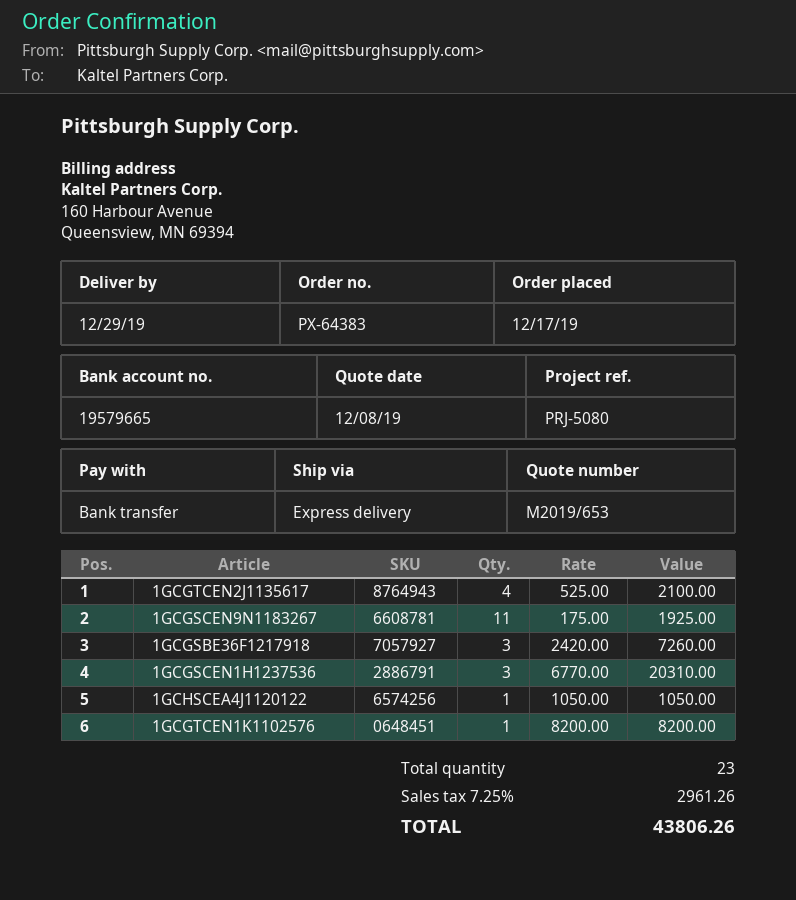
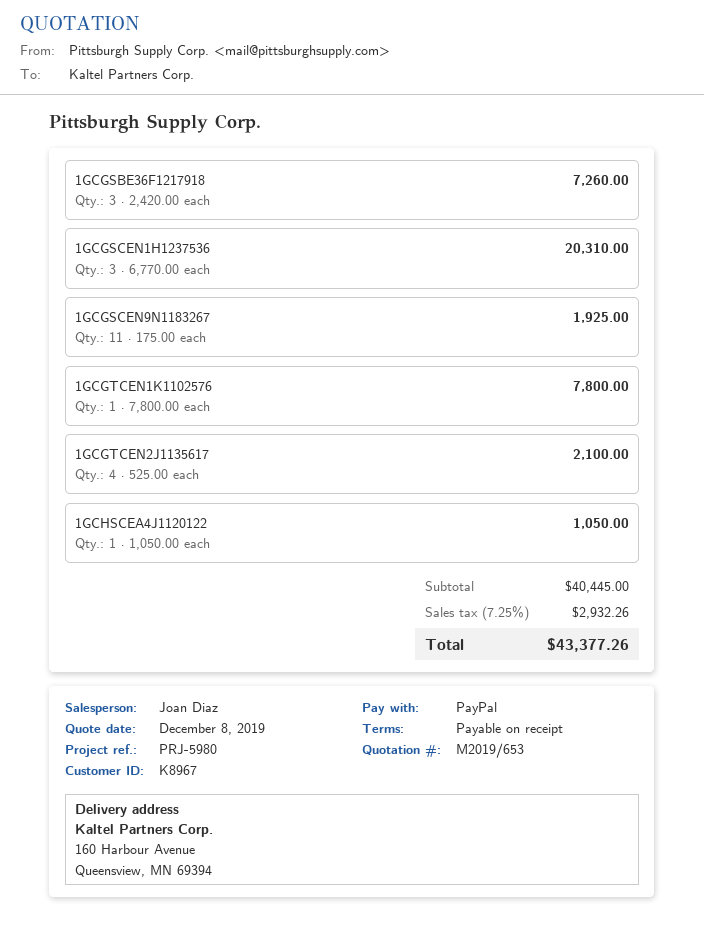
reference: PRJ-5080 -> PRJ-5980
payment method: bank transfer -> PayPal
1GCGTCEN1K1102576: 1 x 8200.00 = 8200.00 -> 1 x 7800.00 = 7800.00
tax: 7.25% = 2961.26 -> 7.25% = 2932.26
total: 43806.26 -> 43377.26

